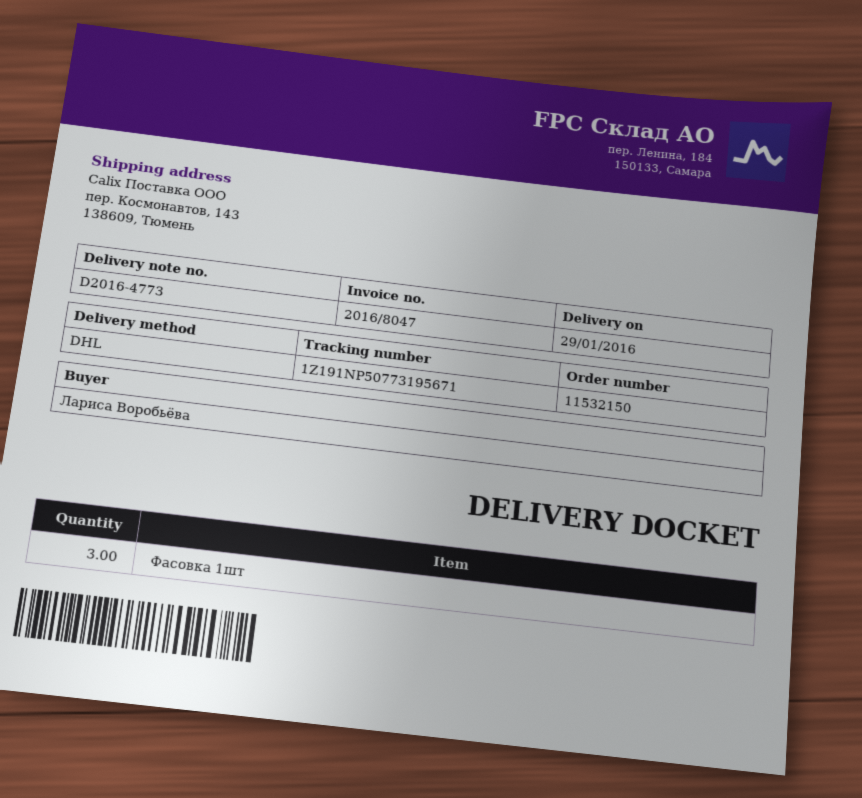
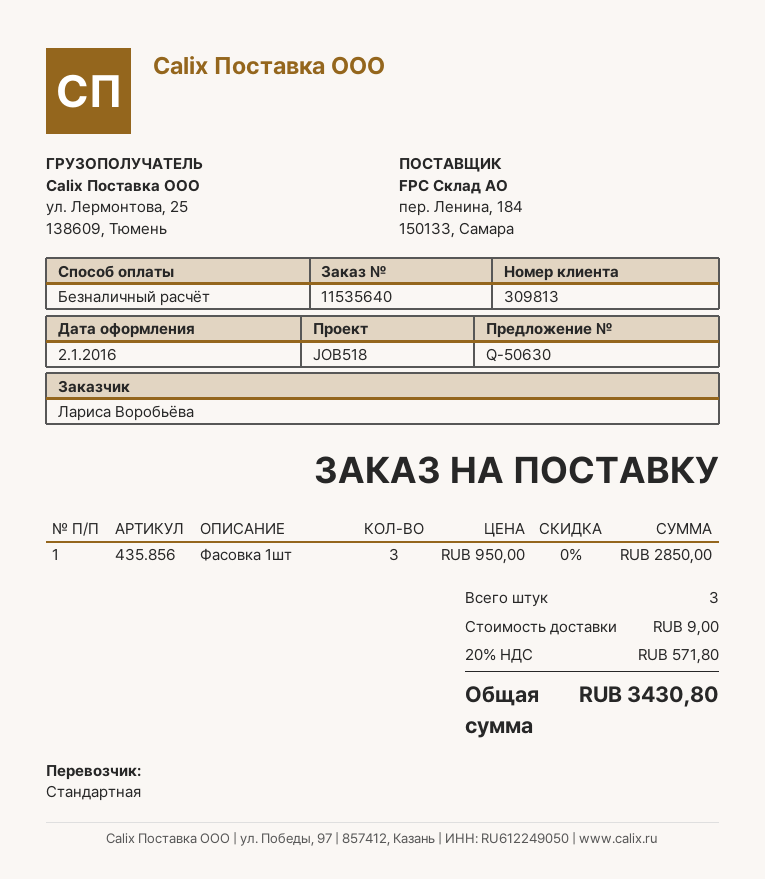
order number: 11532150 -> 11535640
shipping method: DHL -> standard
ship to: пер. Космонавтов, 143, 138609, Тюмень -> ул. Лермонтова, 25, 138609, Тюмень

